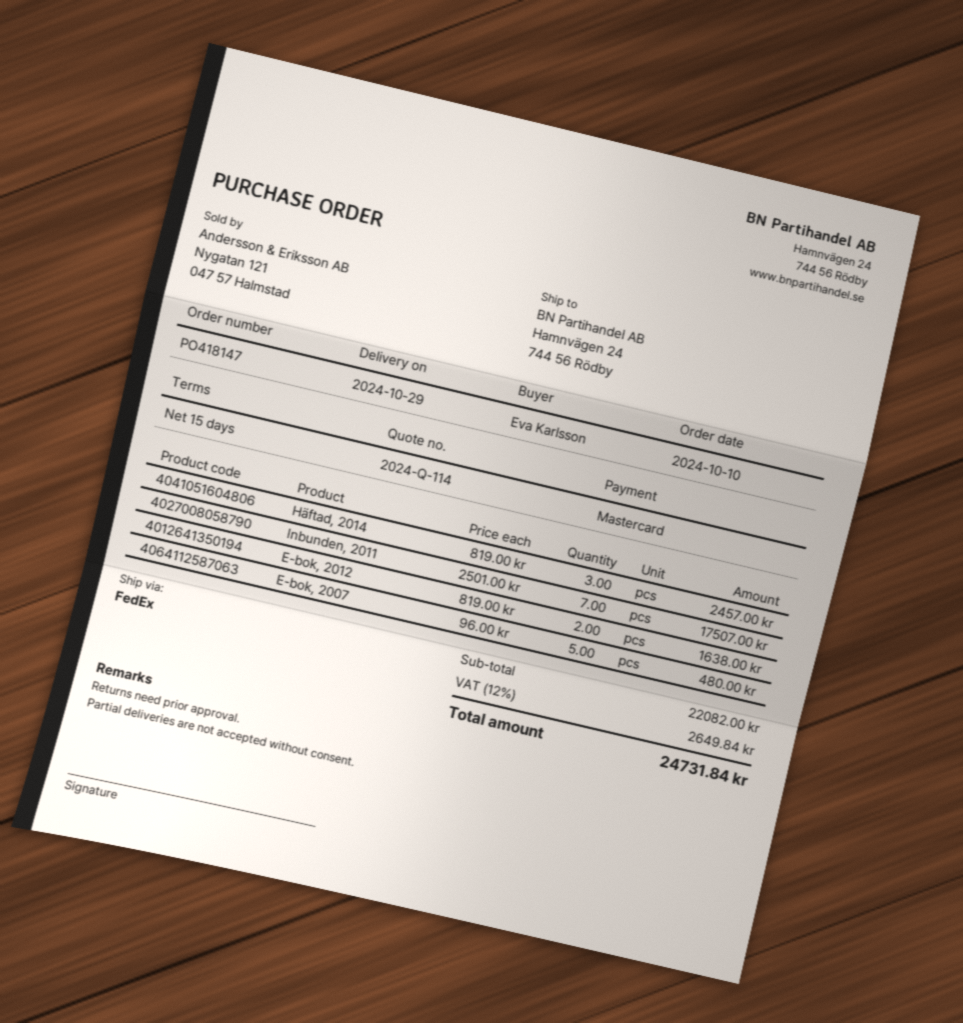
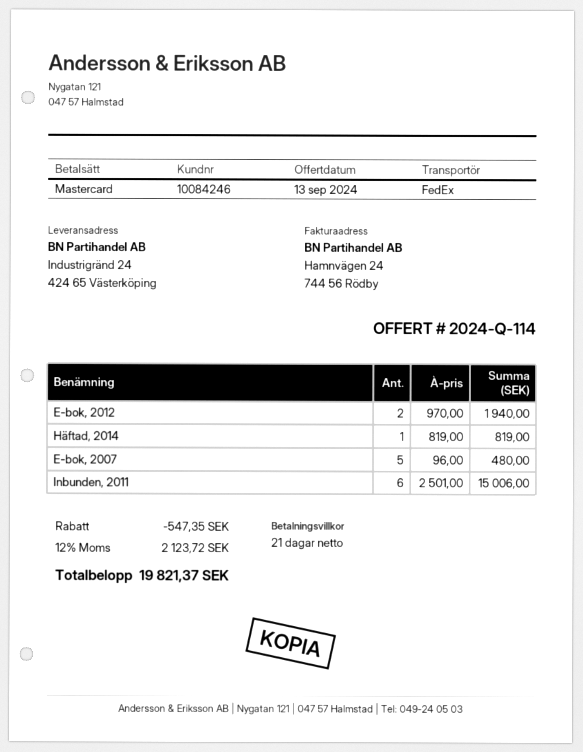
payment terms: 15 days -> 21 days
ship to: Hamnvägen 24, 744 56 Rödby -> Industrigränd 24, 424 65 Västerköping
Häftad, 2014: 3 x 819.00 = 2457.00 -> 1 x 819.00 = 819.00
Inbunden, 2011: 7 x 2501.00 = 17507.00 -> 6 x 2501.00 = 15006.00
E-bok, 2012: 2 x 819.00 = 1638.00 -> 2 x 970.00 = 1940.00
discount: none -> 547.35
tax: 12% = 2649.84 -> 12% = 2123.72
total: 24731.84 -> 19821.37

